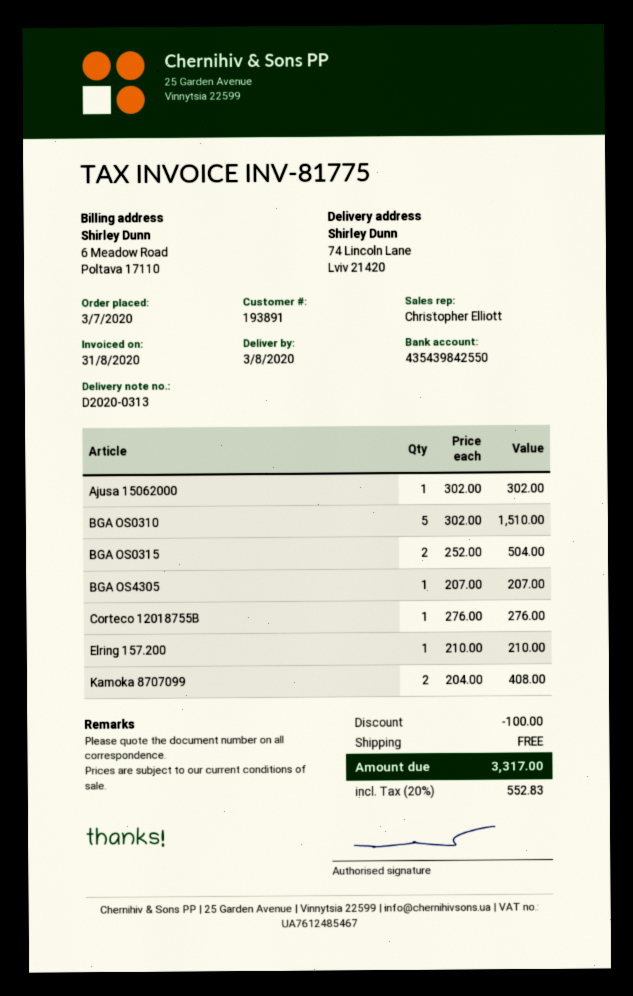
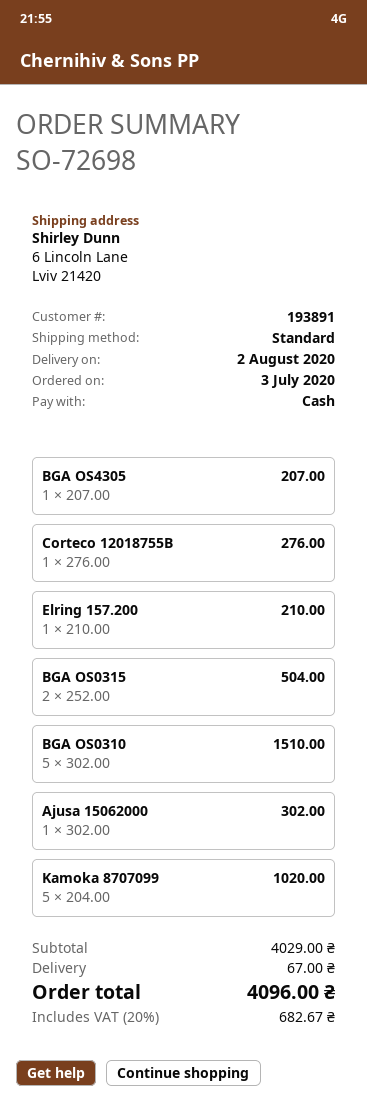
delivery date: 2020-08-03 -> 2020-08-02
ship to: 74 Lincoln Lane, Lviv 21420 -> 6 Lincoln Lane, Lviv 21420
Kamoka 8707099: 2 x 204.00 = 408.00 -> 5 x 204.00 = 1020.00
discount: 100.00 -> none
shipping: 0.00 -> 67.00
tax: 20% = 552.83 -> 20% = 682.67
total: 3317.00 -> 4096.00

